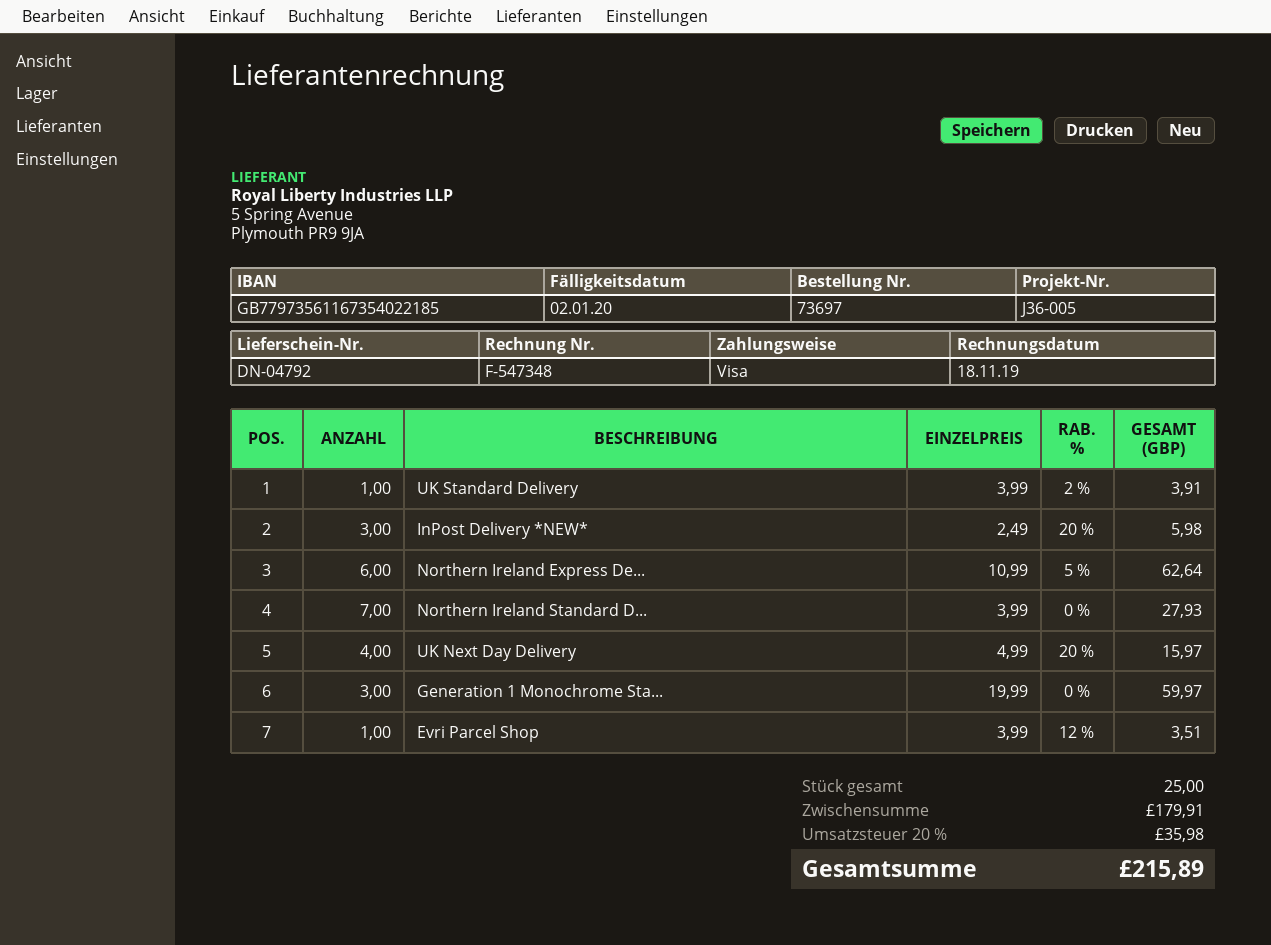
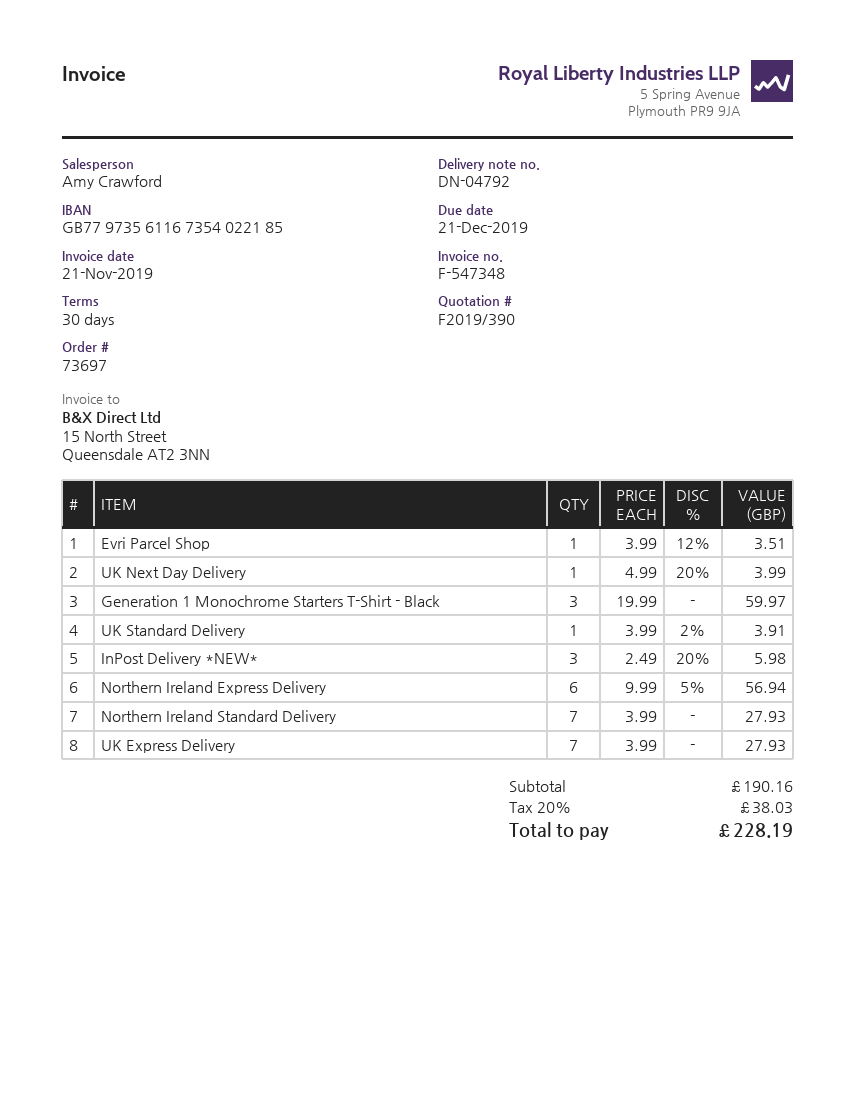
invoice date: 2019-11-18 -> 2019-11-21
due date: 2020-01-02 -> 2019-12-21
Northern Ireland Express De...: 6 x 10.99 - 5% = 62.64 -> 6 x 9.99 - 5% = 56.94
UK Next Day Delivery: 4 x 4.99 - 20% = 15.97 -> 1 x 4.99 - 20% = 3.99
UK Express Delivery: none -> 7 x 3.99 = 27.93
subtotal: 179.91 -> 190.16
tax: 20% = 35.98 -> 20% = 38.03
total: 215.89 -> 228.19

